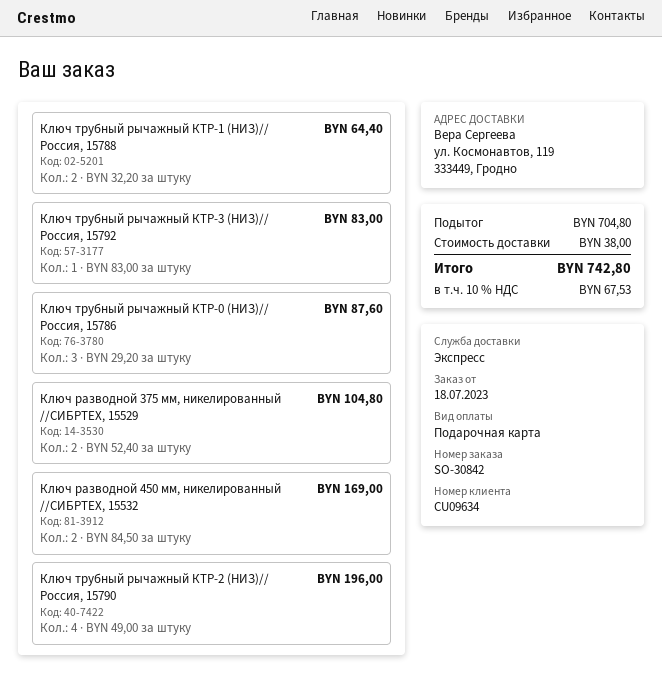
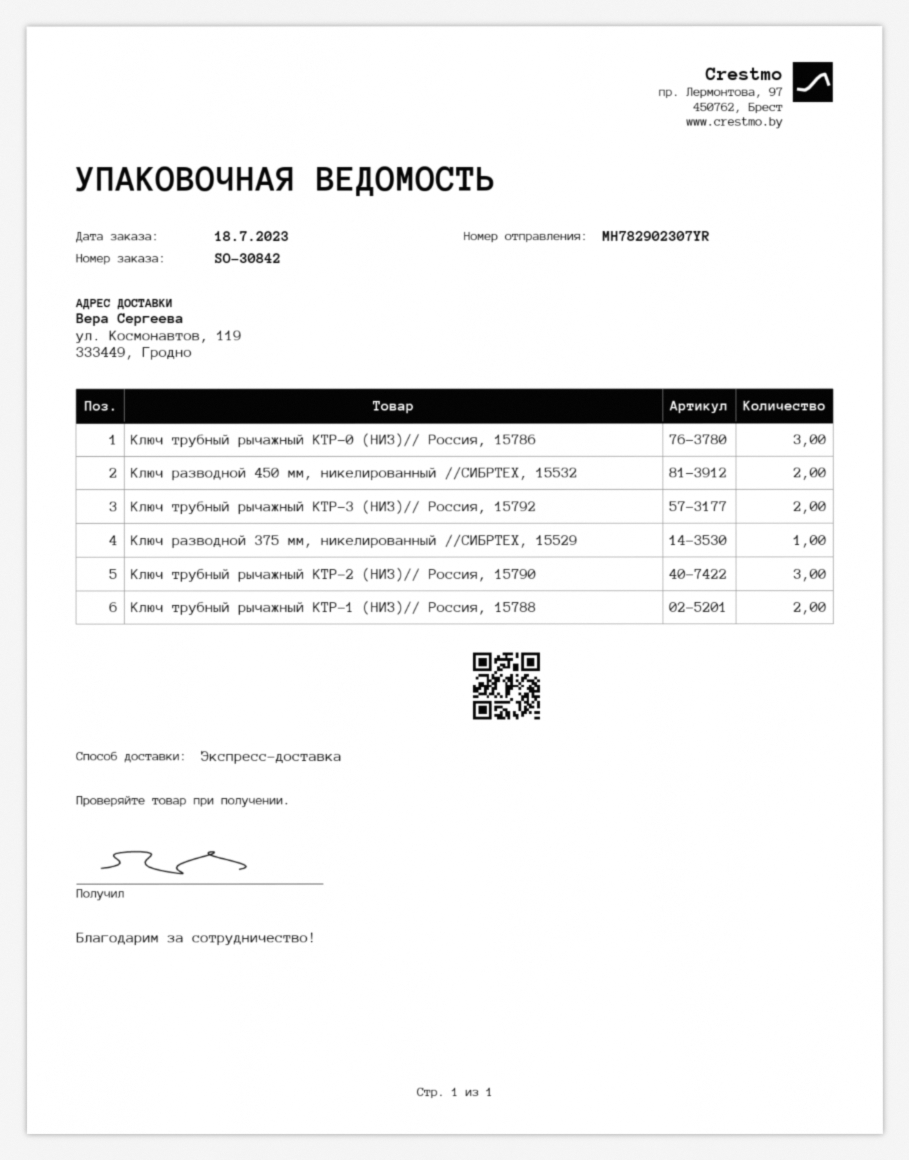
Ключ трубный рычажный КТР-3 (НИЗ)// Россия, 15792: 1 -> 2
Ключ разводной 375 мм, никелированный //СИБРТЕХ, 15529: 2 -> 1
Ключ трубный рычажный КТР-2 (НИЗ)// Россия, 15790: 4 -> 3

